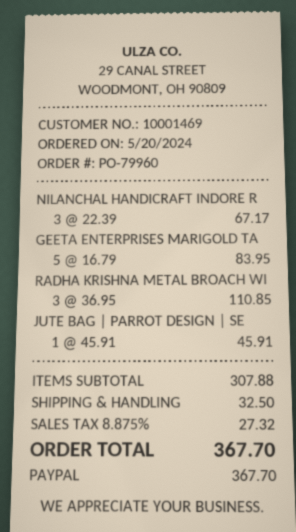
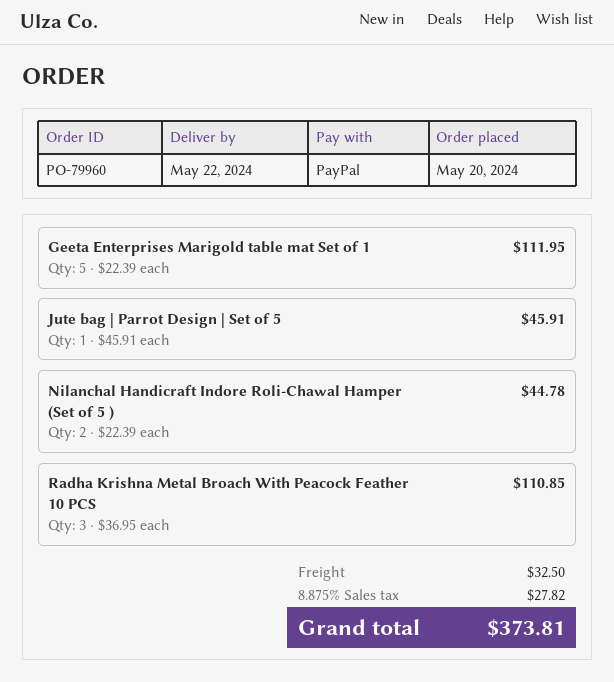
NILANCHAL HANDICRAFT INDORE R: 3 x 22.39 = 67.17 -> 2 x 22.39 = 44.78
GEETA ENTERPRISES MARIGOLD TA: 5 x 16.79 = 83.95 -> 5 x 22.39 = 111.95
tax: 8.875% = 27.32 -> 8.875% = 27.82
total: 367.70 -> 373.81

